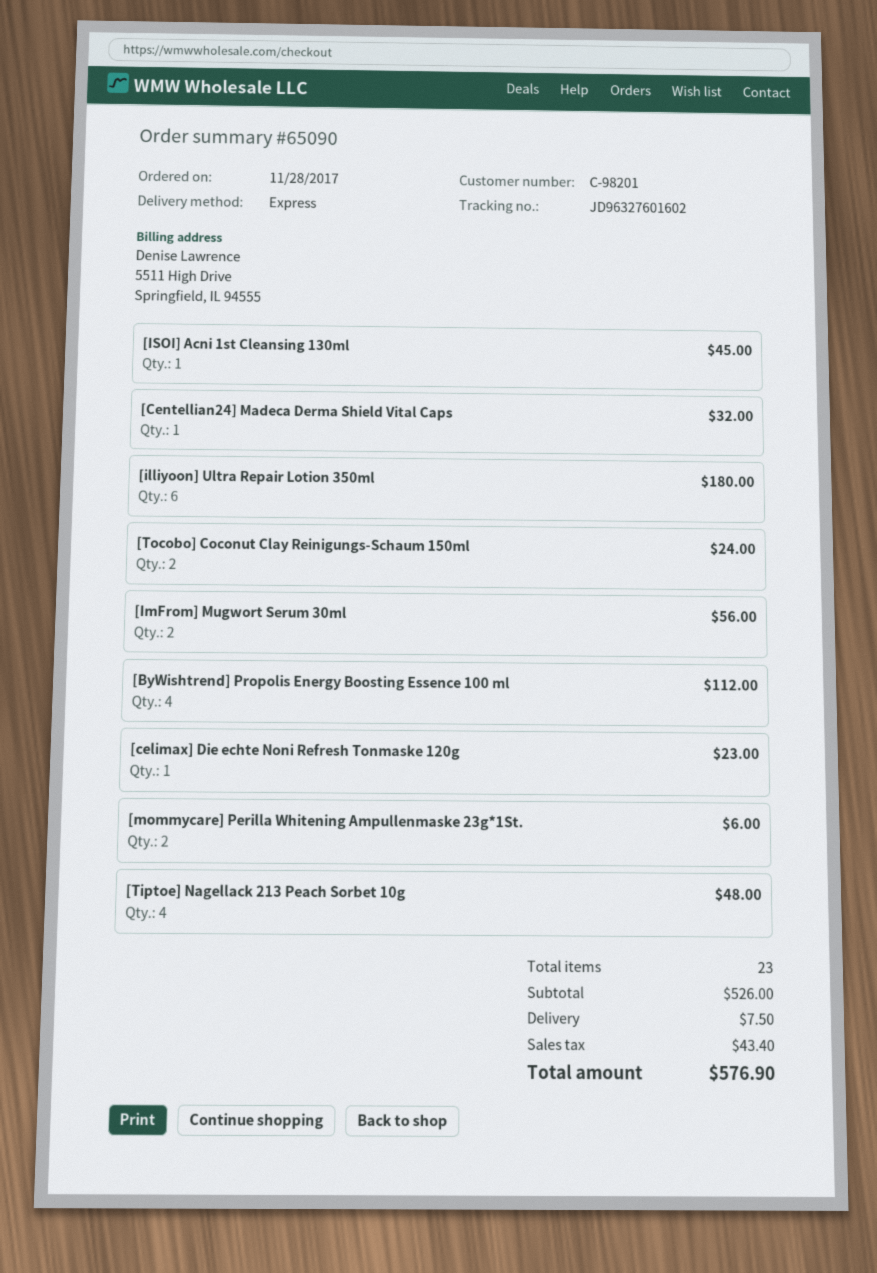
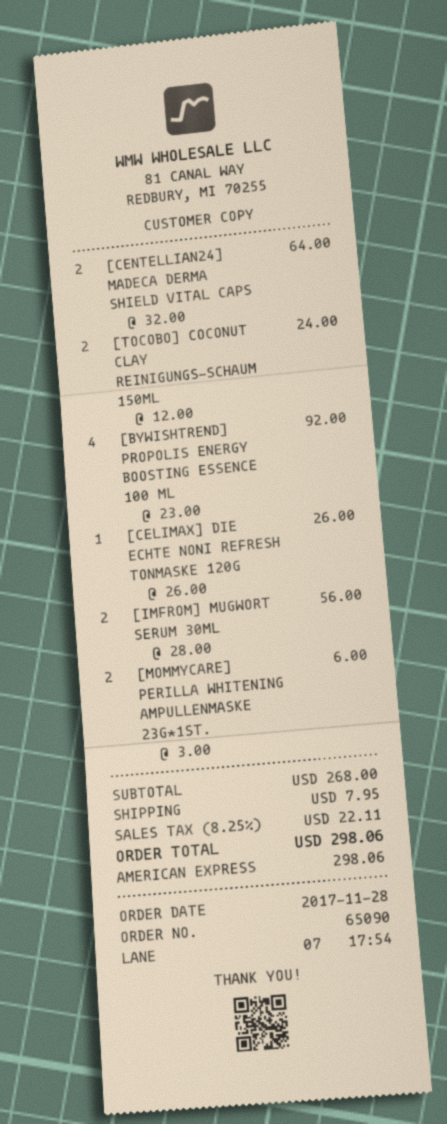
[ISOI] Acni 1st Cleansing 130ml: 1 for 45.00 -> none
[Centellian24] Madeca Derma Shield Vital Caps: 1 for 32.00 -> 2 for 64.00
[illiyoon] Ultra Repair Lotion 350ml: 6 for 180.00 -> none
[ByWishtrend] Propolis Energy Boosting Essence 100 ml: 4 for 112.00 -> 4 for 92.00
[celimax] Die echte Noni Refresh Tonmaske 120g: 1 for 23.00 -> 1 for 26.00
[Tiptoe] Nagellack 213 Peach Sorbet 10g: 4 for 48.00 -> none
subtotal: 526.00 -> 268.00
shipping: 7.50 -> 7.95
tax: 43.40 -> 22.11
total: 576.90 -> 298.06

